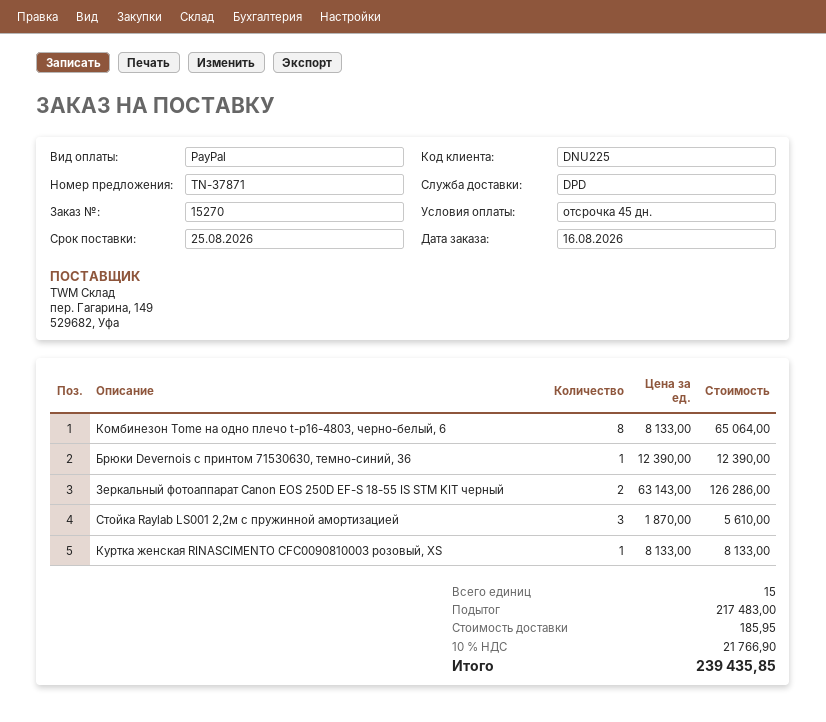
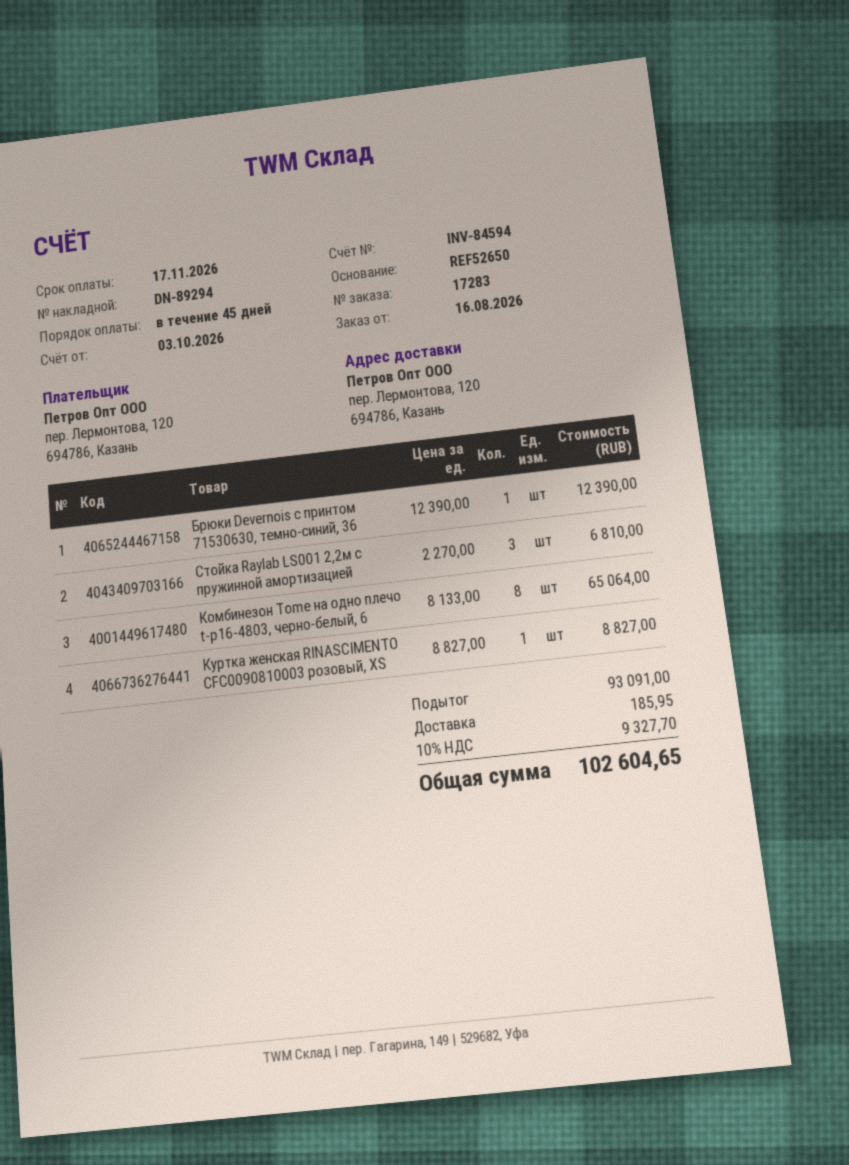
order number: 15270 -> 17283
Зеркальный фотоаппарат Canon EOS 250D EF-S 18-55 IS STM KIT черный: 2 x 63143.00 = 126286.00 -> none
Стойка Raylab LS001 2,2м с пружинной амортизацией: 3 x 1870.00 = 5610.00 -> 3 x 2270.00 = 6810.00
Куртка женская RINASCIMENTO CFC0090810003 розовый, XS: 1 x 8133.00 = 8133.00 -> 1 x 8827.00 = 8827.00
subtotal: 217483.00 -> 93091.00
tax: 10% = 21766.90 -> 10% = 9327.70
total: 239435.85 -> 102604.65

